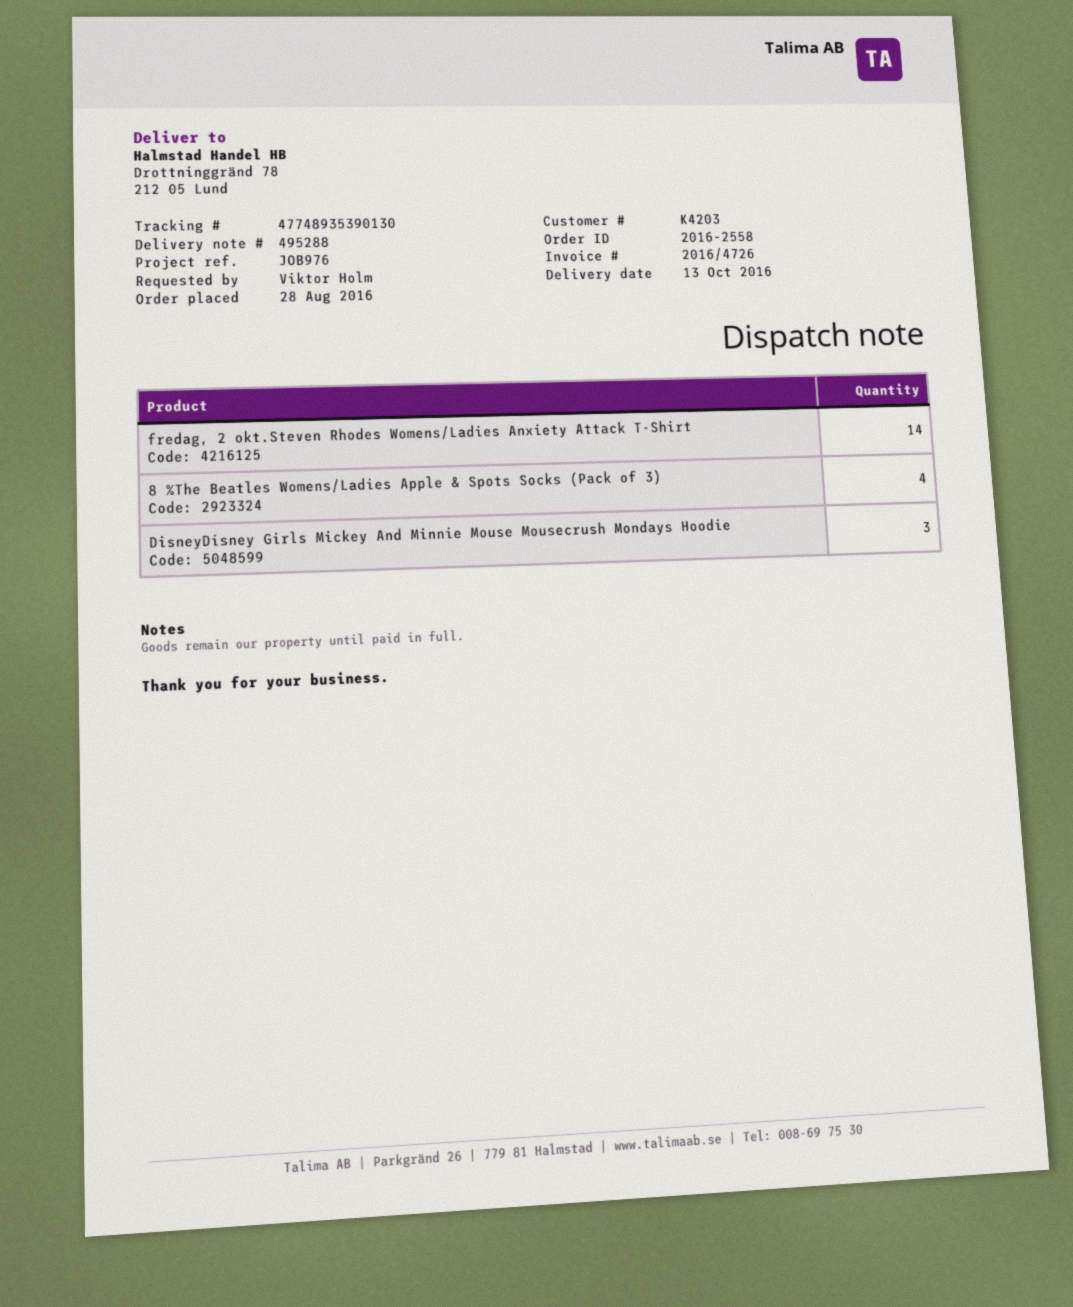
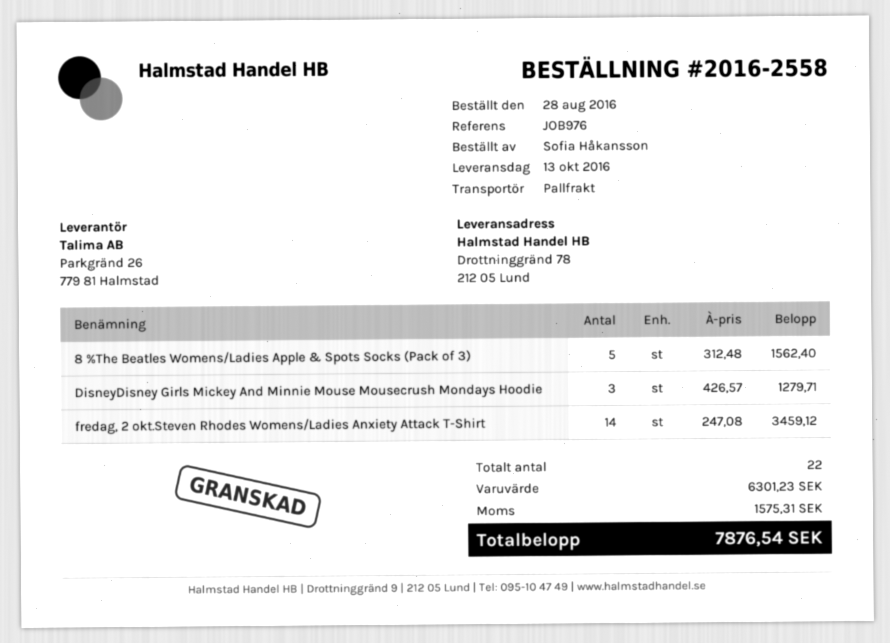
ordered by: Viktor Holm -> Sofia Håkansson
8 %The Beatles Womens/Ladies Apple & Spots Socks (Pack of 3): 4 -> 5

